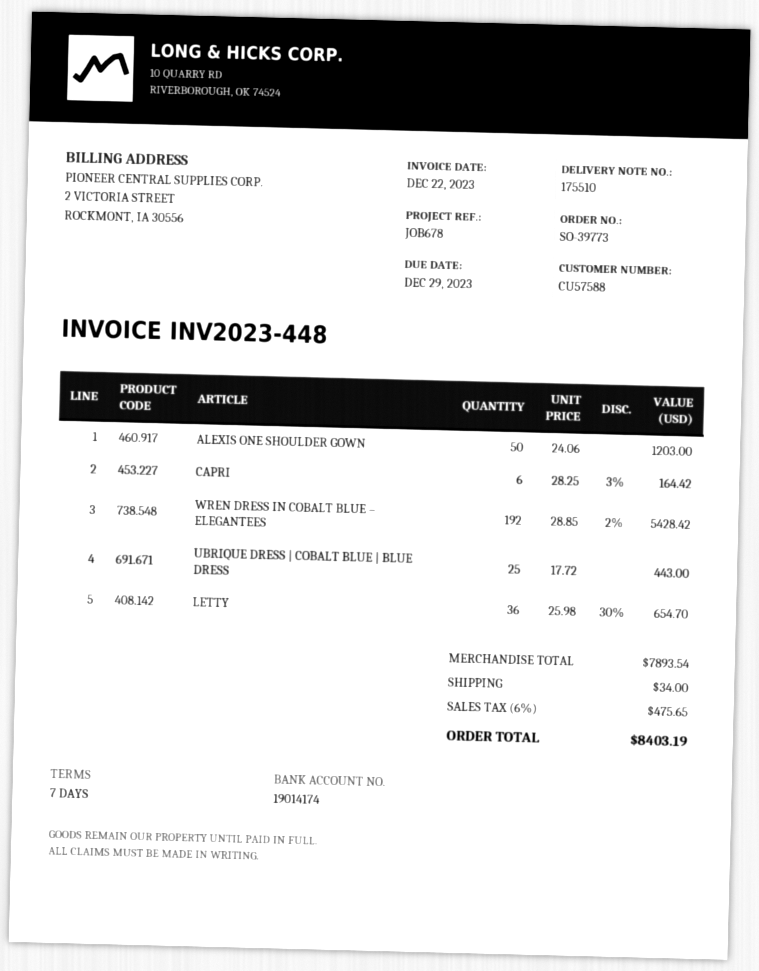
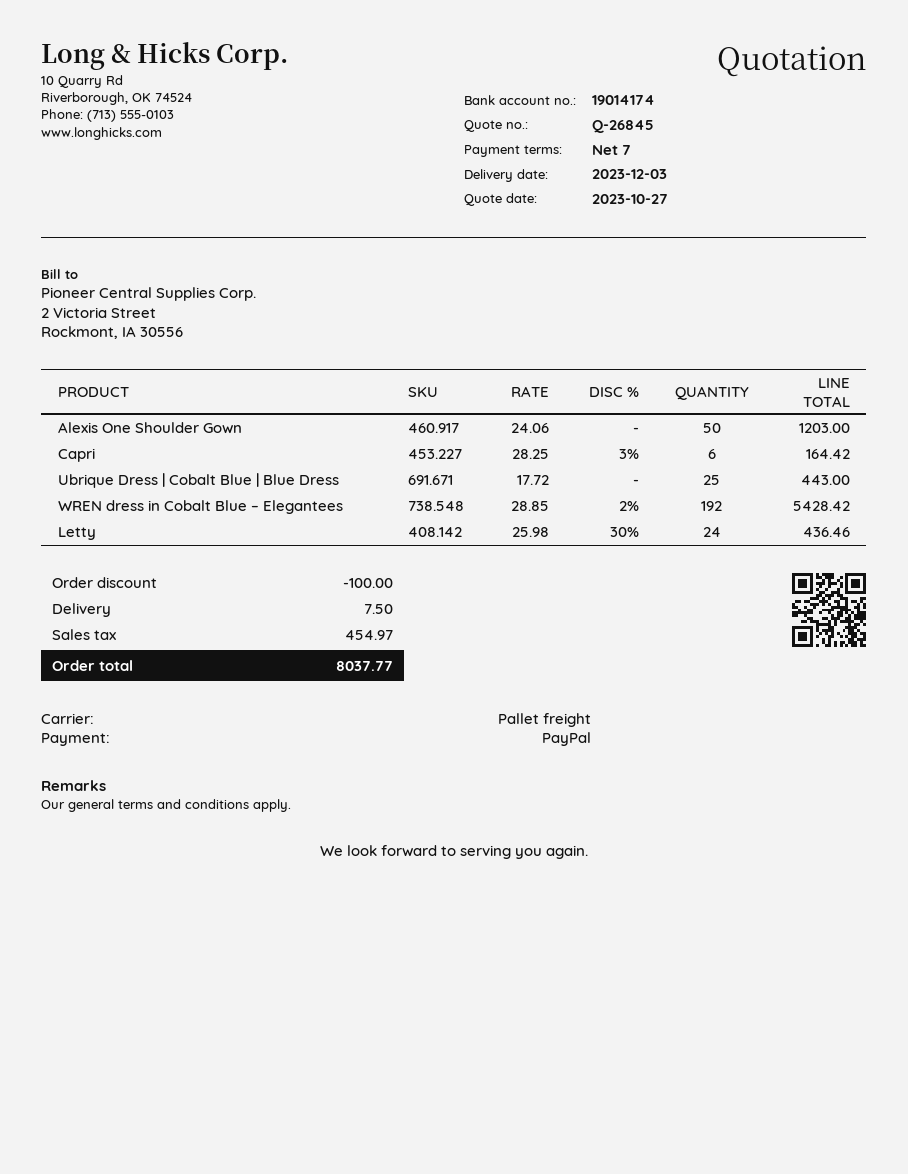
LETTY: 36 x 25.98 - 30% = 654.70 -> 24 x 25.98 - 30% = 436.46
discount: none -> 100.00
shipping: 34.00 -> 7.50
tax: 475.65 -> 454.97
total: 8403.19 -> 8037.77

